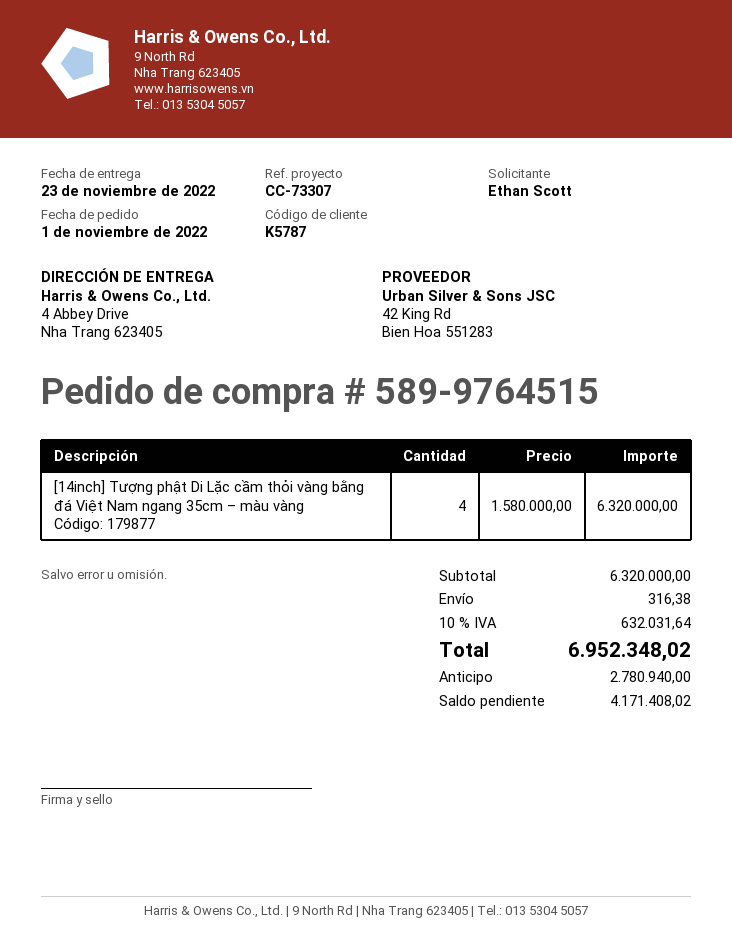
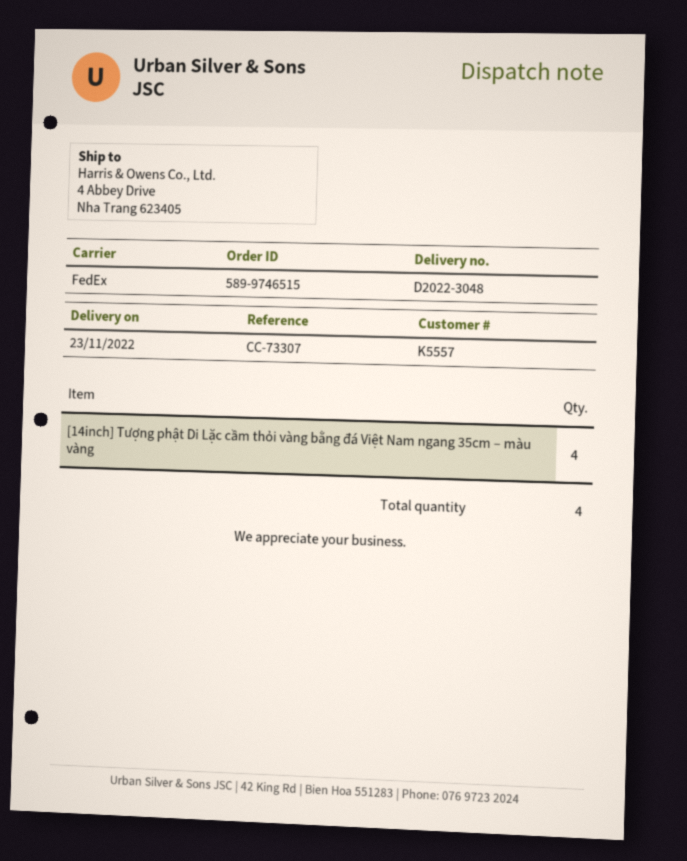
order number: 589-9764515 -> 589-9746515
customer number: K5787 -> K5557

